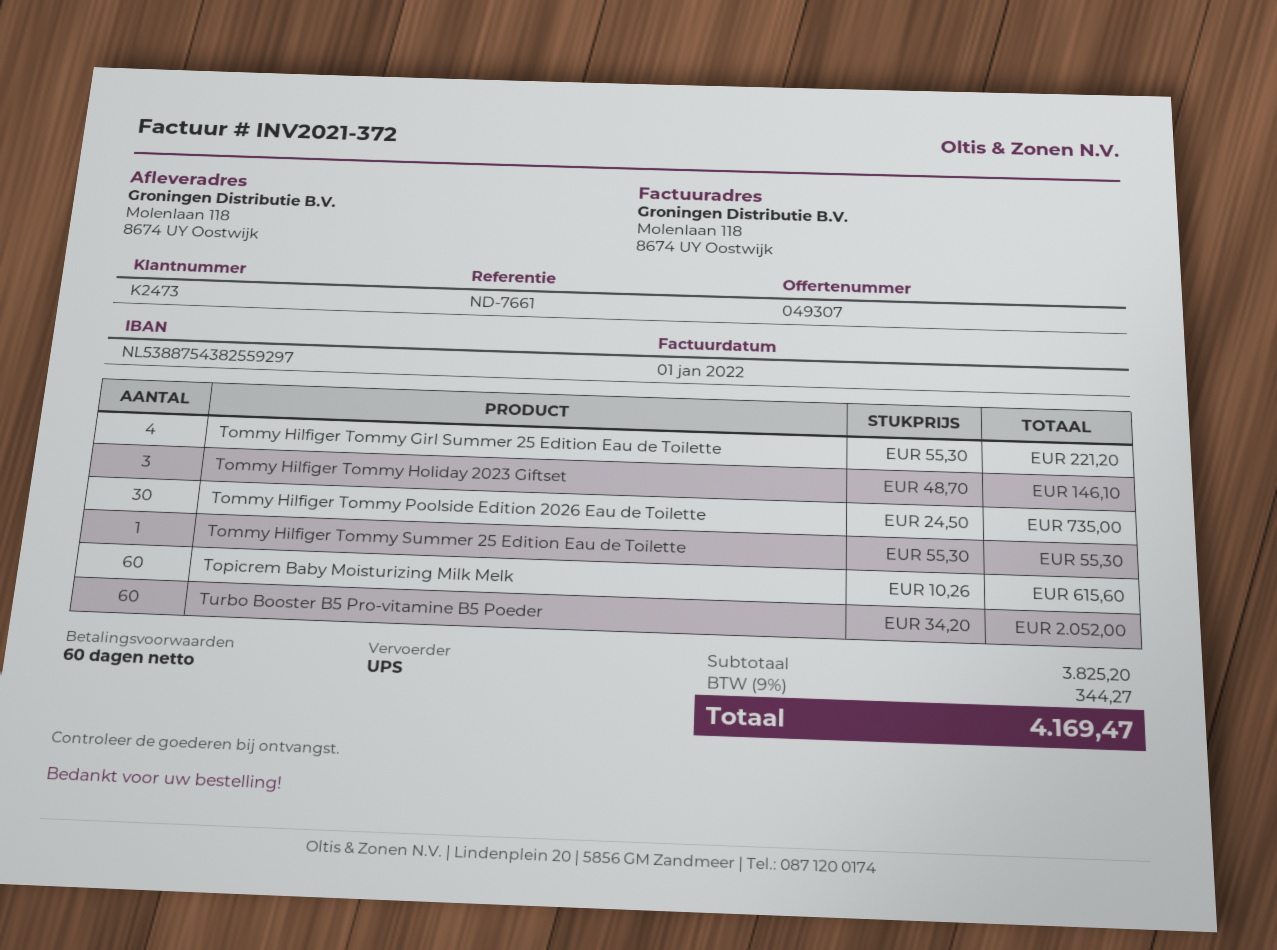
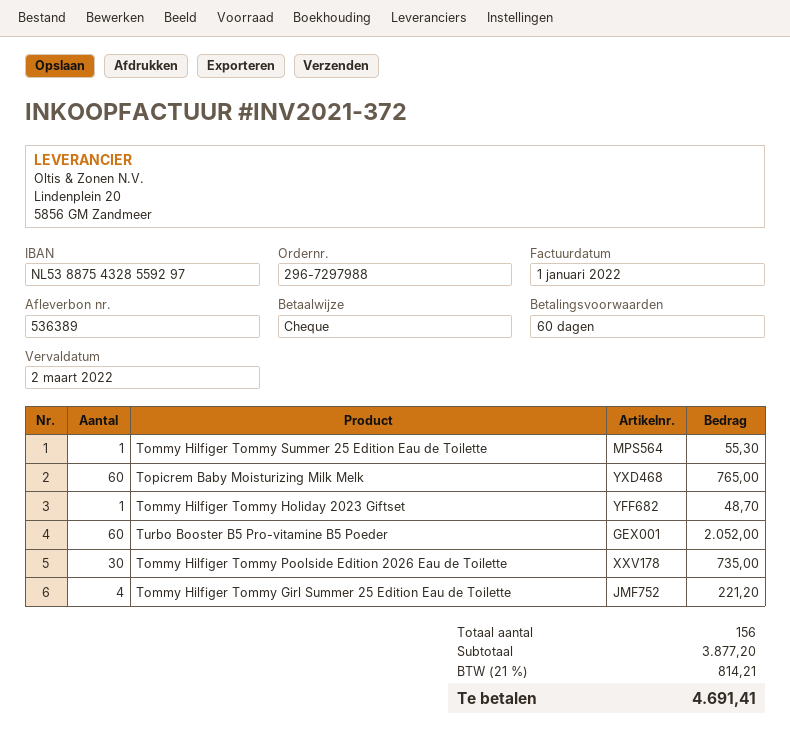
bank account: NL5388754382559297 -> NL5388754328559297
Tommy Hilfiger Tommy Holiday 2023 Giftset: 3 for 146.10 -> 1 for 48.70
Topicrem Baby Moisturizing Milk Melk: 60 for 615.60 -> 60 for 765.00
subtotal: 3825.20 -> 3877.20
tax: 9% = 344.27 -> 21% = 814.21
total: 4169.47 -> 4691.41

